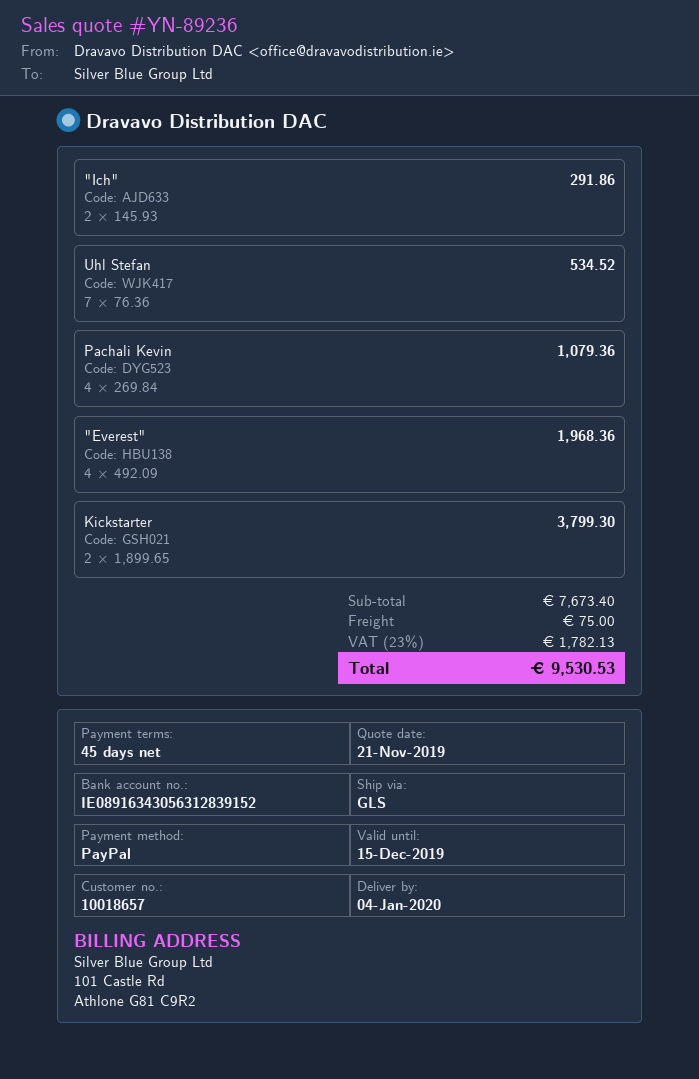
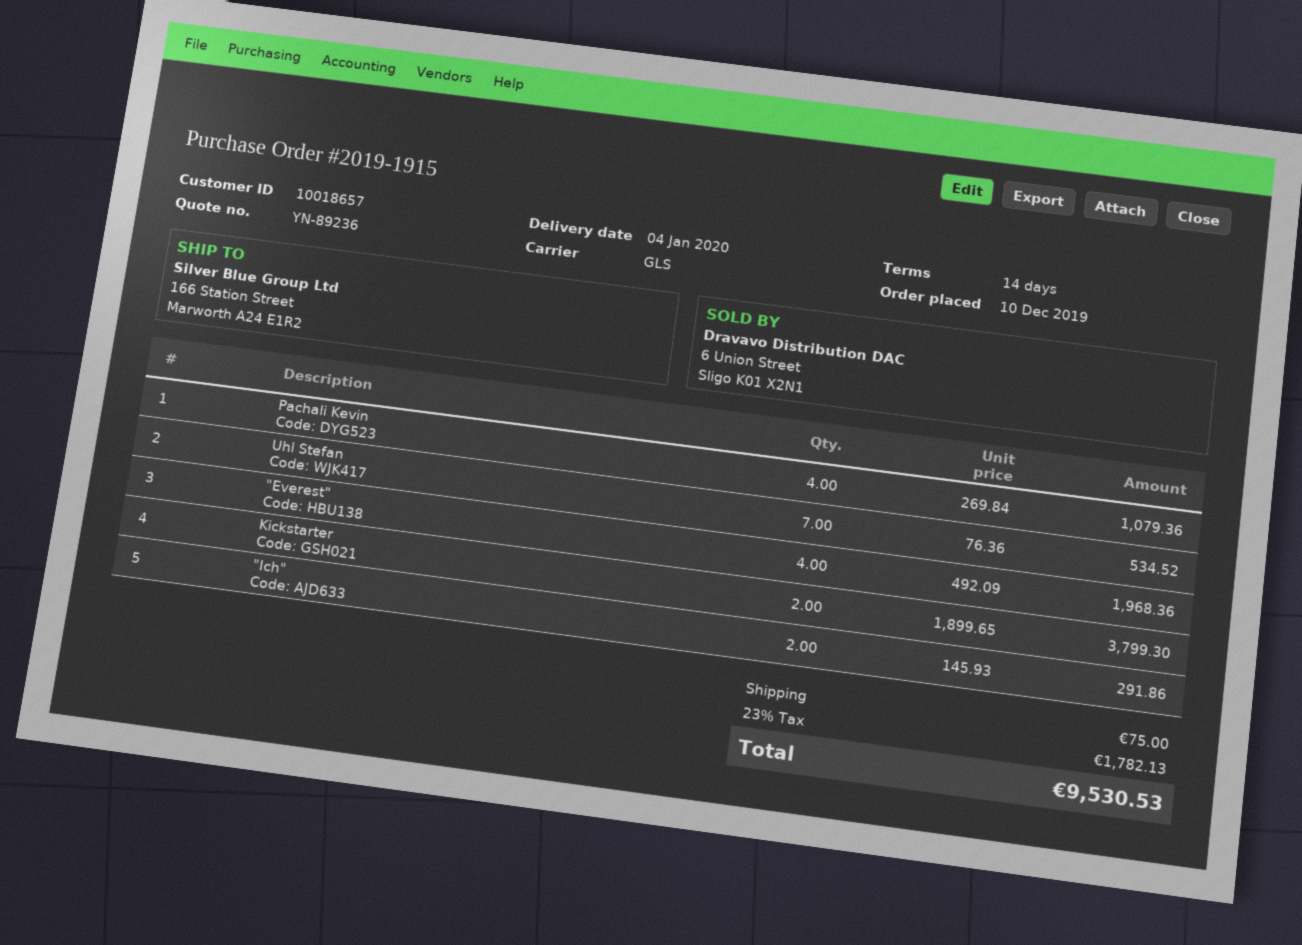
payment terms: 45 days -> 14 days

